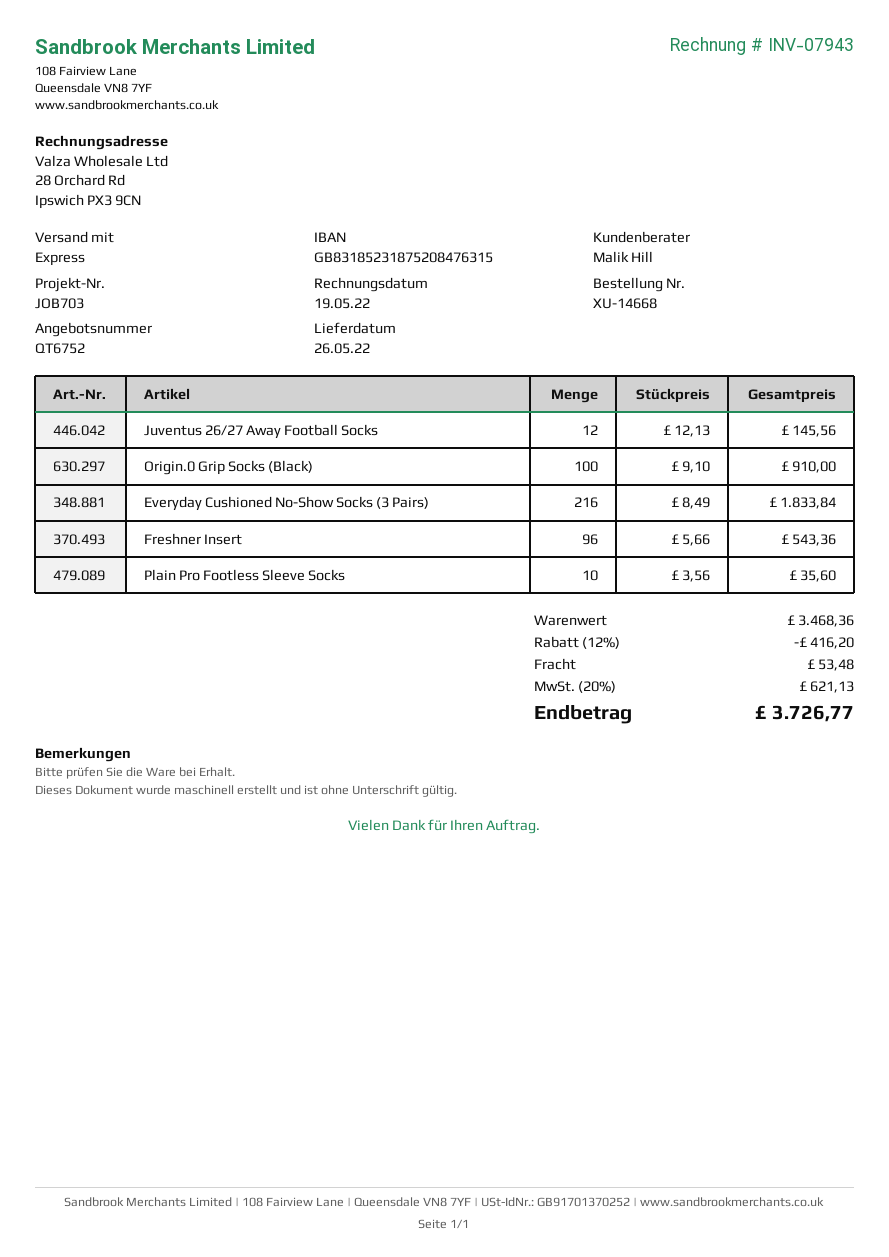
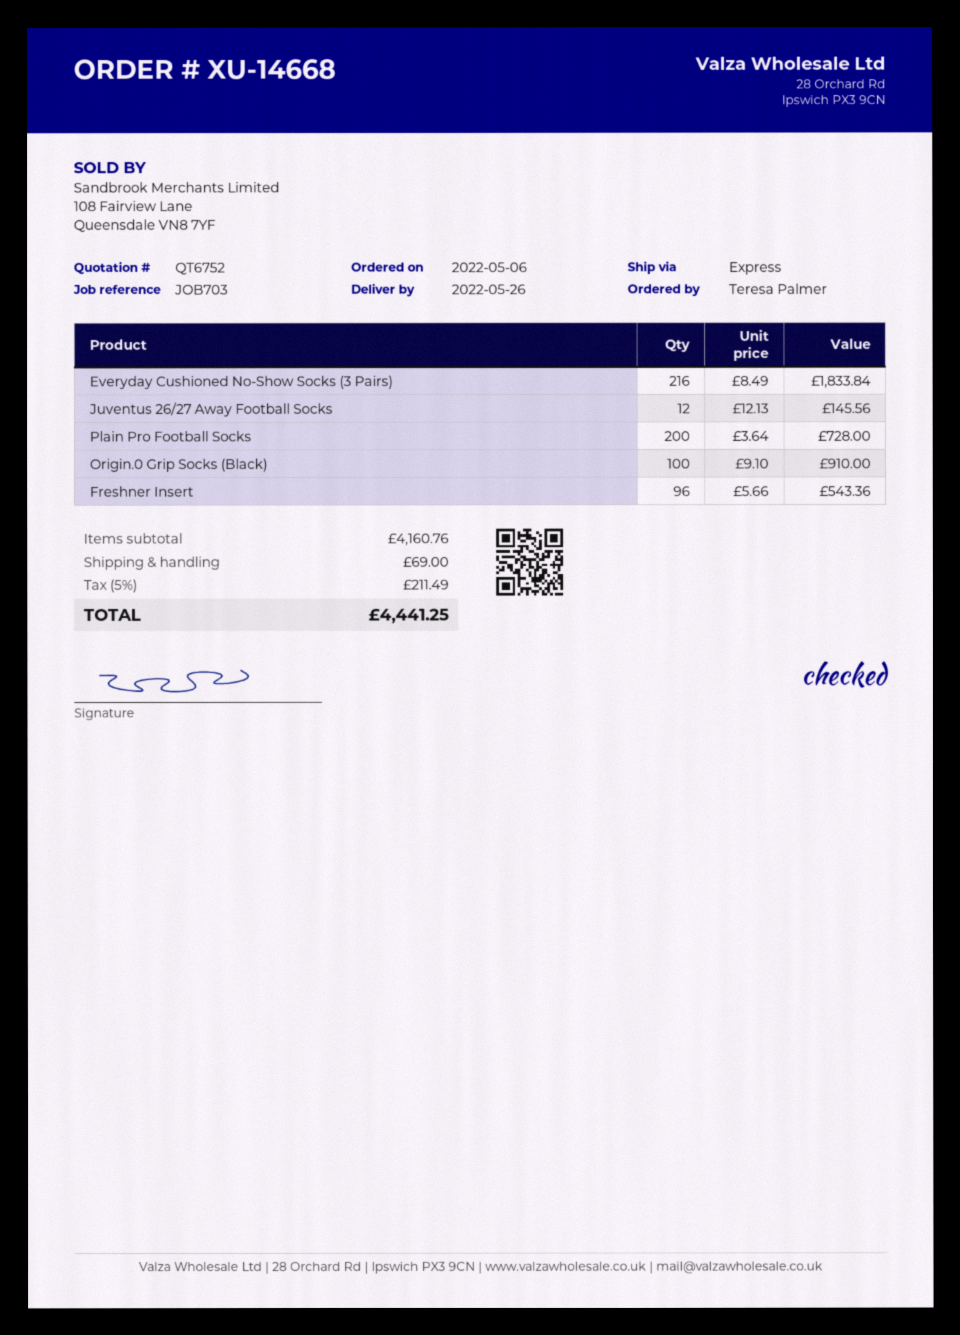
Plain Pro Footless Sleeve Socks: 10 x 3.56 = 35.60 -> none
Plain Pro Football Socks: none -> 200 x 3.64 = 728.00
subtotal: 3468.36 -> 4160.76
discount: 12% = 416.20 -> none
shipping: 53.48 -> 69.00
tax: 20% = 621.13 -> 5% = 211.49
total: 3726.77 -> 4441.25

